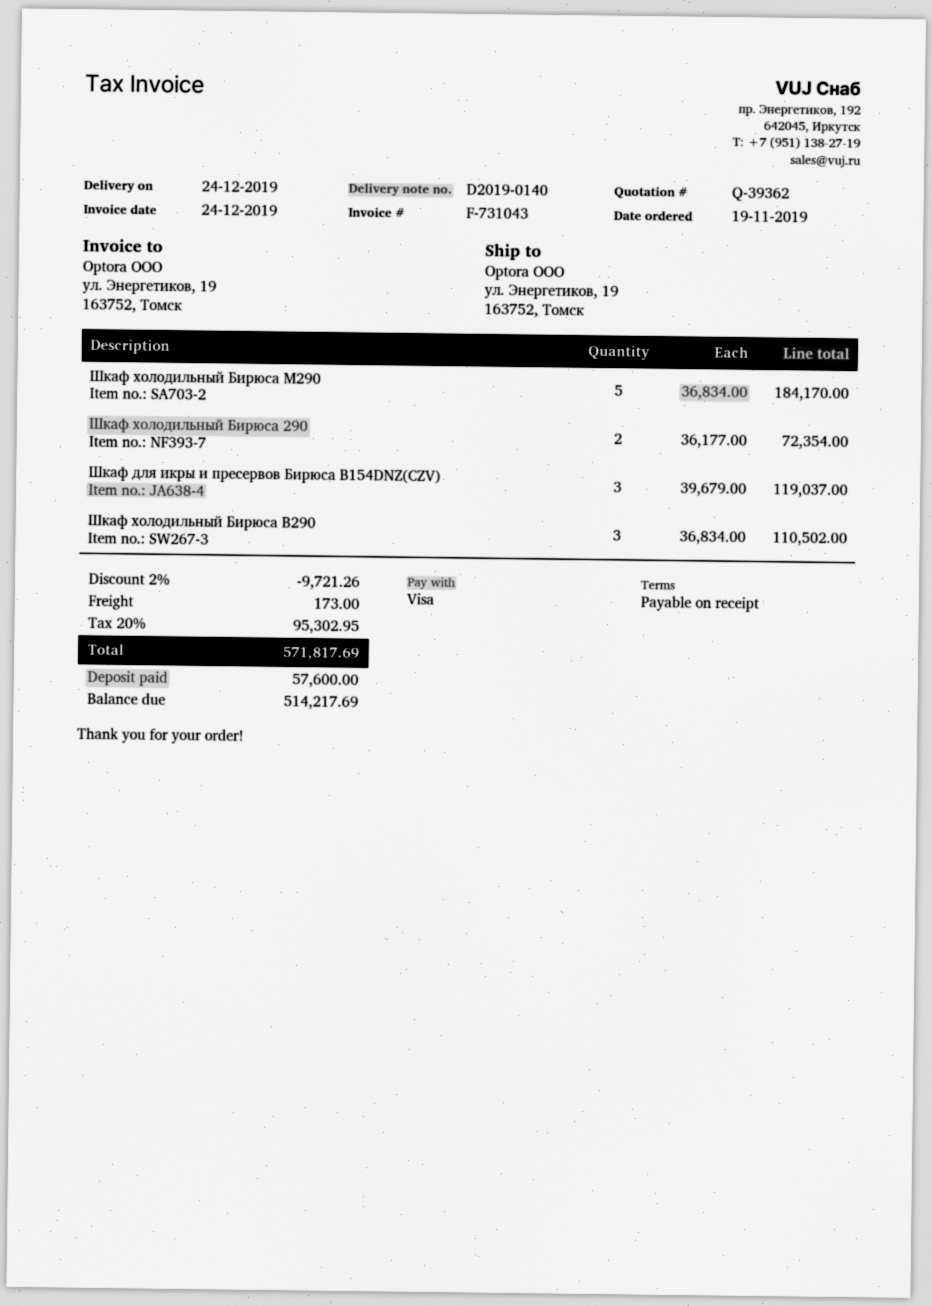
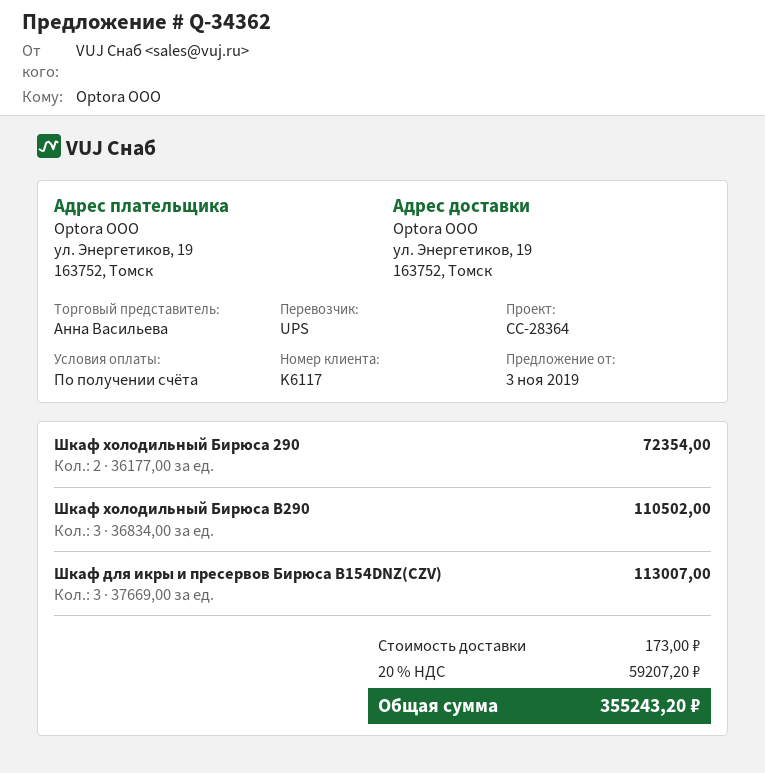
quote number: Q-39362 -> Q-34362
Шкаф холодильный Бирюса M290: 5 x 36834.00 = 184170.00 -> none
Шкаф для икры и пресервов Бирюса B154DNZ(CZV): 3 x 39679.00 = 119037.00 -> 3 x 37669.00 = 113007.00
discount: 2% = 9721.26 -> none
tax: 20% = 95302.95 -> 20% = 59207.20
total: 571817.69 -> 355243.20

